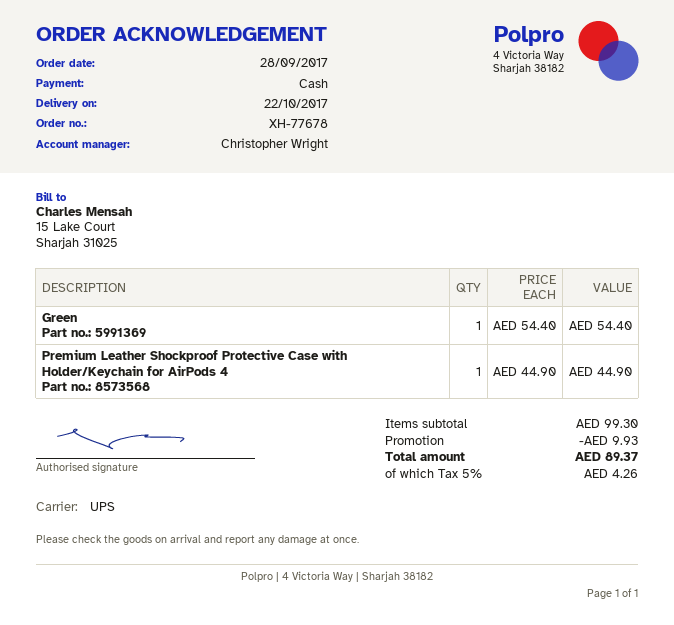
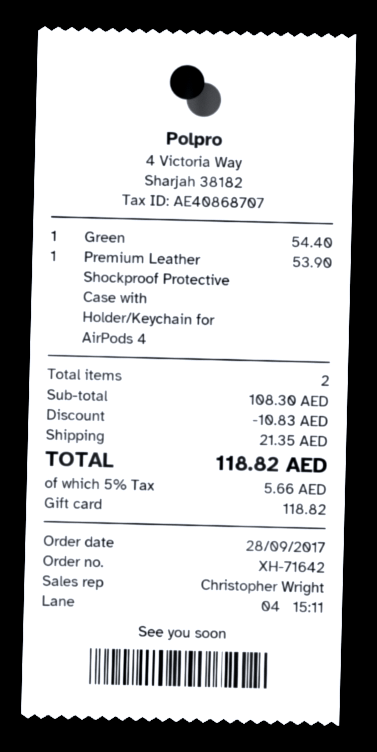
order number: XH-77678 -> XH-71642
payment method: cash -> gift card
Premium Leather Shockproof Protective Case with Holder/Keychain for AirPods 4: 1 x 44.90 = 44.90 -> 1 x 53.90 = 53.90
subtotal: 99.30 -> 108.30
discount: 9.93 -> 10.83
shipping: none -> 21.35
tax: 5% = 4.26 -> 5% = 5.66
total: 89.37 -> 118.82

